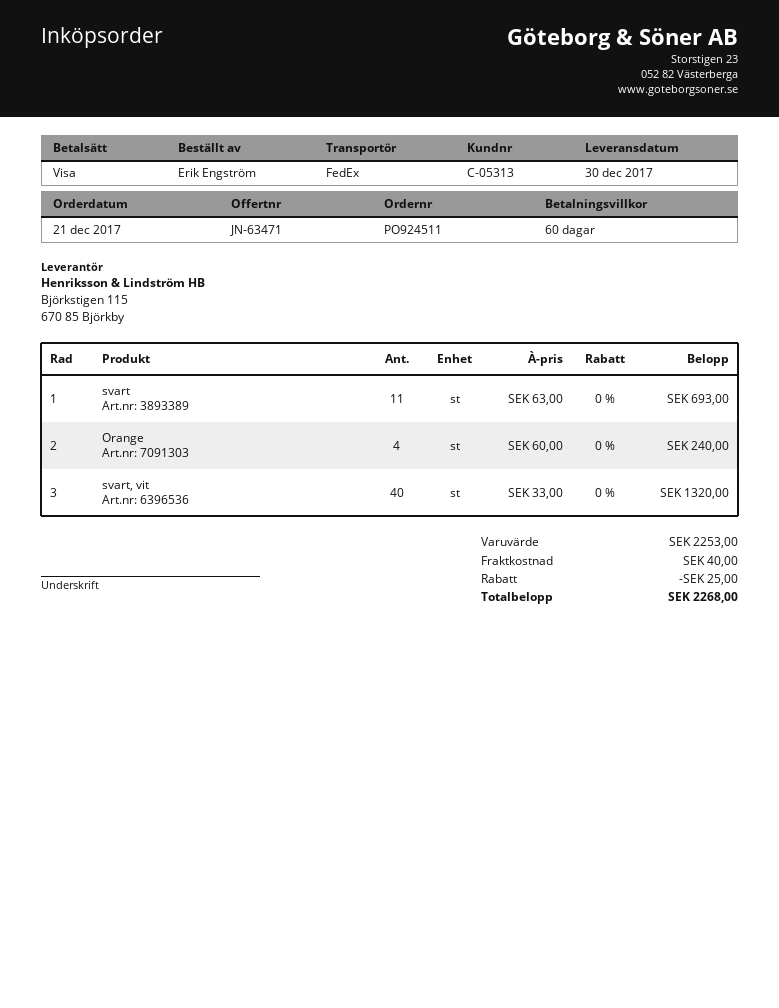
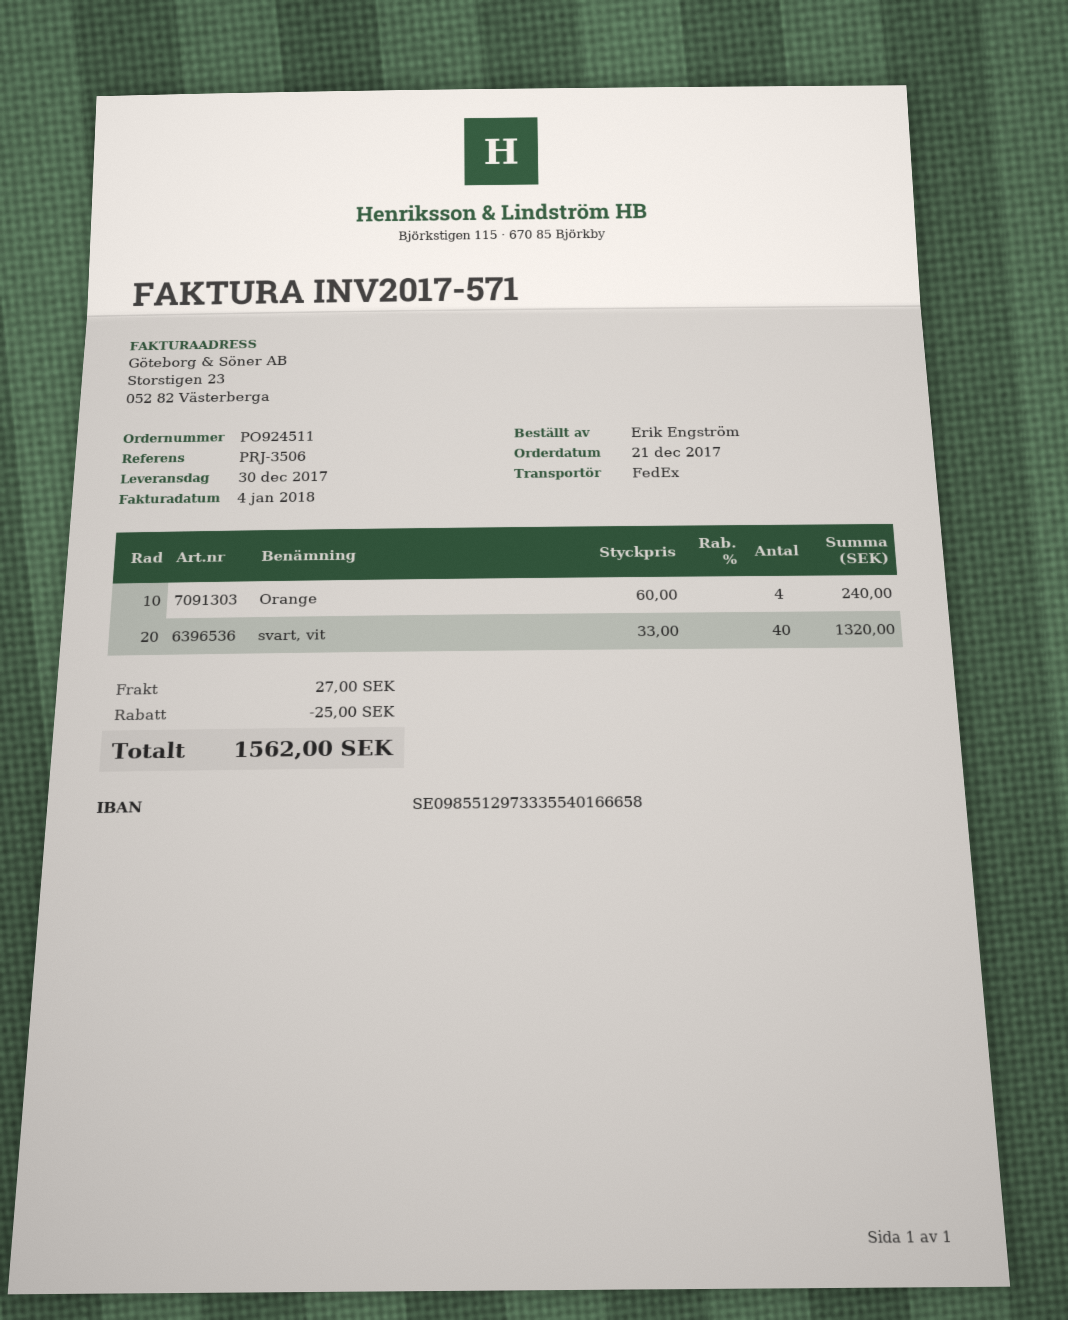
svart: 11 x 63.00 = 693.00 -> none
shipping: 40.00 -> 27.00
total: 2268.00 -> 1562.00

